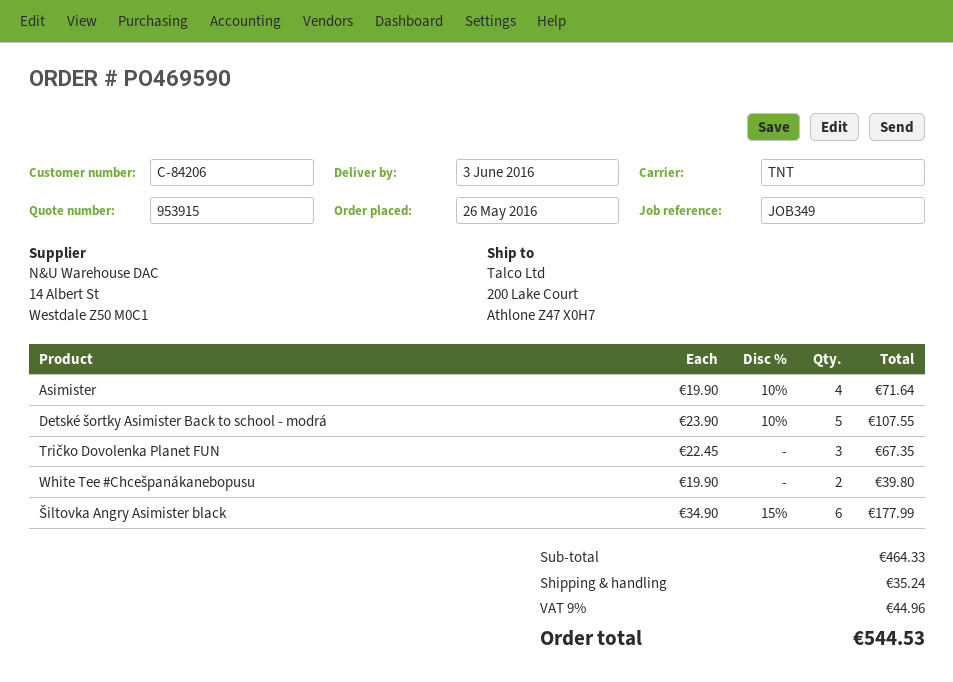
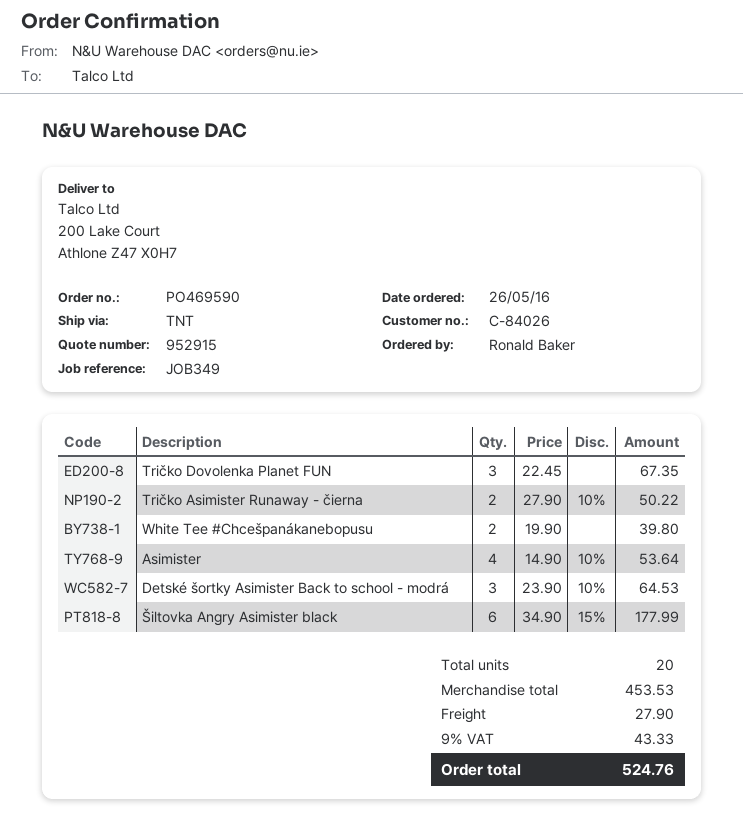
quote number: 953915 -> 952915
customer number: C-84206 -> C-84026
Asimister: 4 x 19.90 - 10% = 71.64 -> 4 x 14.90 - 10% = 53.64
Detské šortky Asimister Back to school - modrá: 5 x 23.90 - 10% = 107.55 -> 3 x 23.90 - 10% = 64.53
Tričko Asimister Runaway - čierna: none -> 2 x 27.90 - 10% = 50.22
subtotal: 464.33 -> 453.53
shipping: 35.24 -> 27.90
tax: 9% = 44.96 -> 9% = 43.33
total: 544.53 -> 524.76

